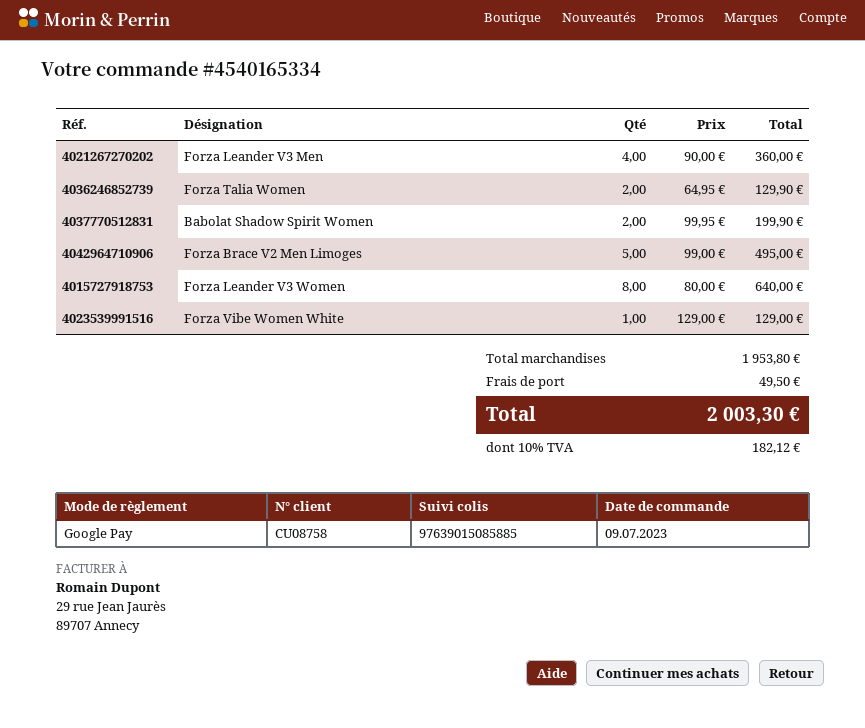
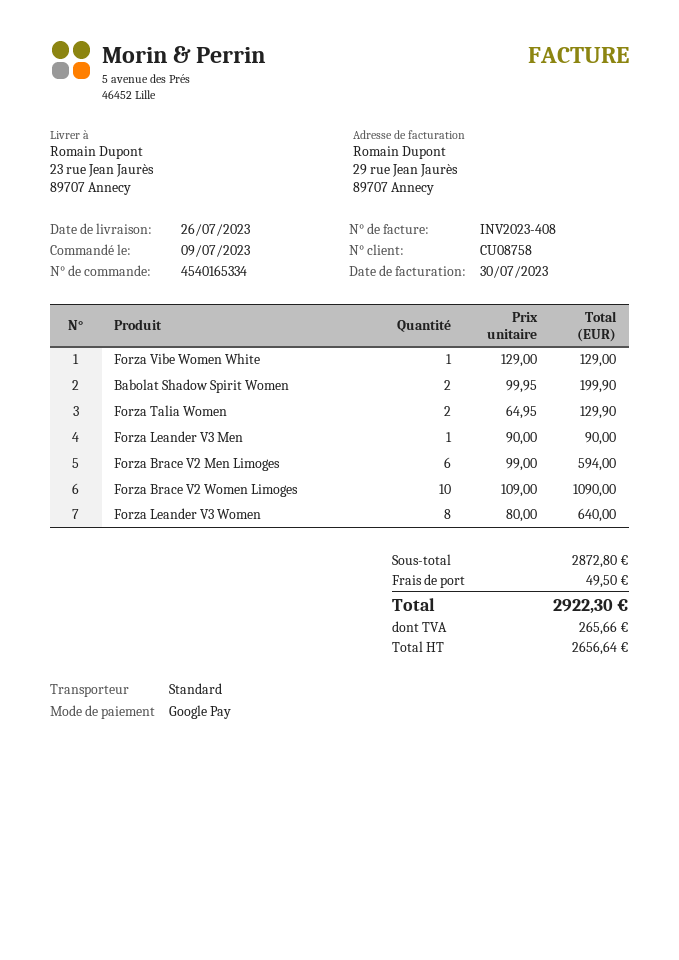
Forza Leander V3 Men: 4 x 90.00 = 360.00 -> 1 x 90.00 = 90.00
Forza Brace V2 Men Limoges: 5 x 99.00 = 495.00 -> 6 x 99.00 = 594.00
Forza Brace V2 Women Limoges: none -> 10 x 109.00 = 1090.00
subtotal: 1953.80 -> 2872.80
tax: 182.12 -> 265.66
total: 2003.30 -> 2922.30

